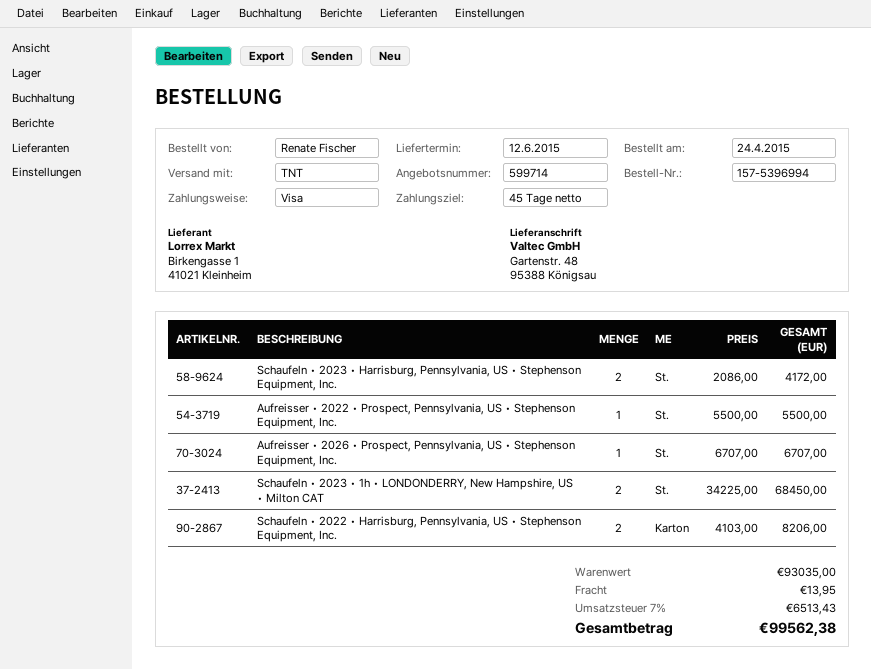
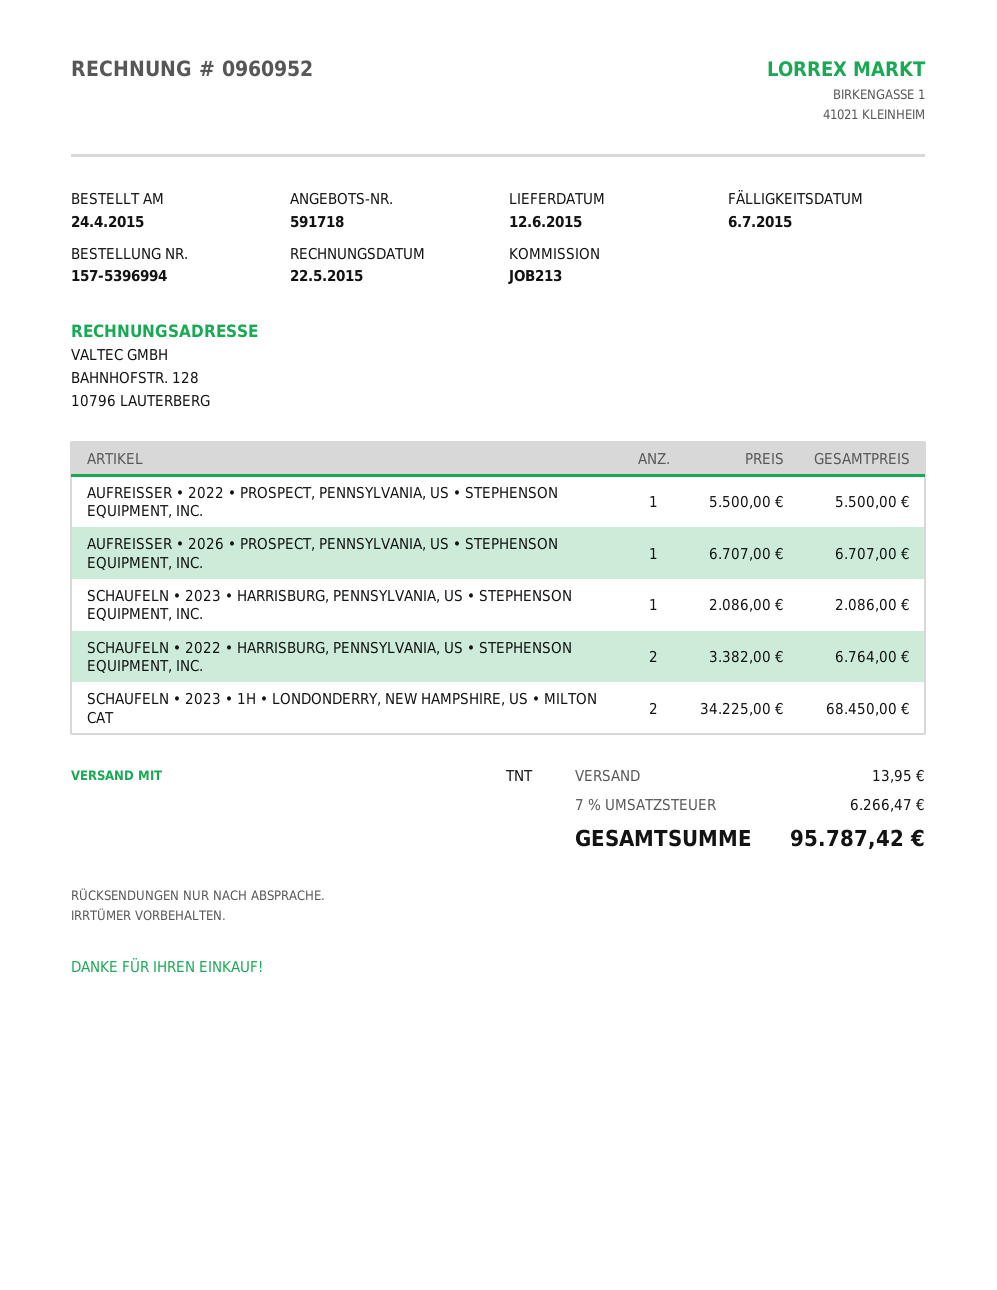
quote number: 599714 -> 591718
Schaufeln • 2023 • Harrisburg, Pennsylvania, US • Stephenson Equipment, Inc.: 2 x 2086.00 = 4172.00 -> 1 x 2086.00 = 2086.00
Schaufeln • 2022 • Harrisburg, Pennsylvania, US • Stephenson Equipment, Inc.: 2 x 4103.00 = 8206.00 -> 2 x 3382.00 = 6764.00
tax: 7% = 6513.43 -> 7% = 6266.47
total: 99562.38 -> 95787.42

